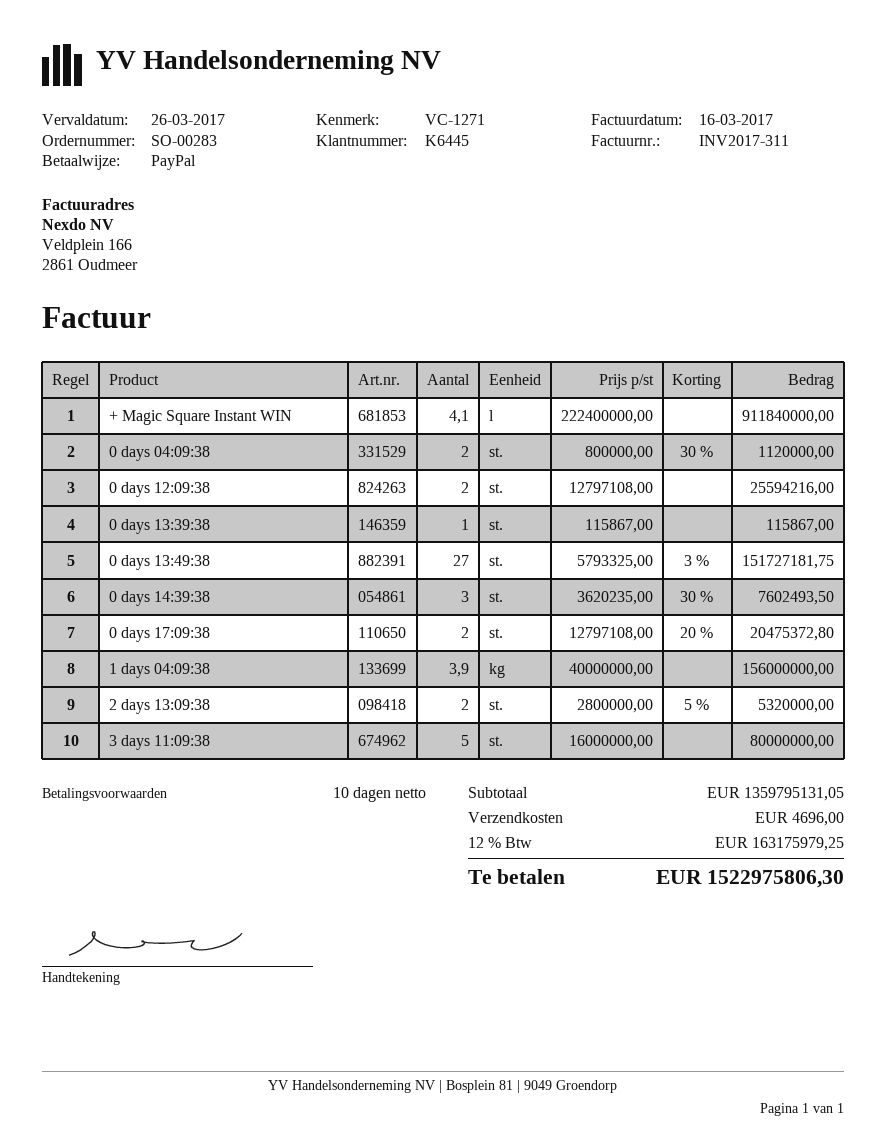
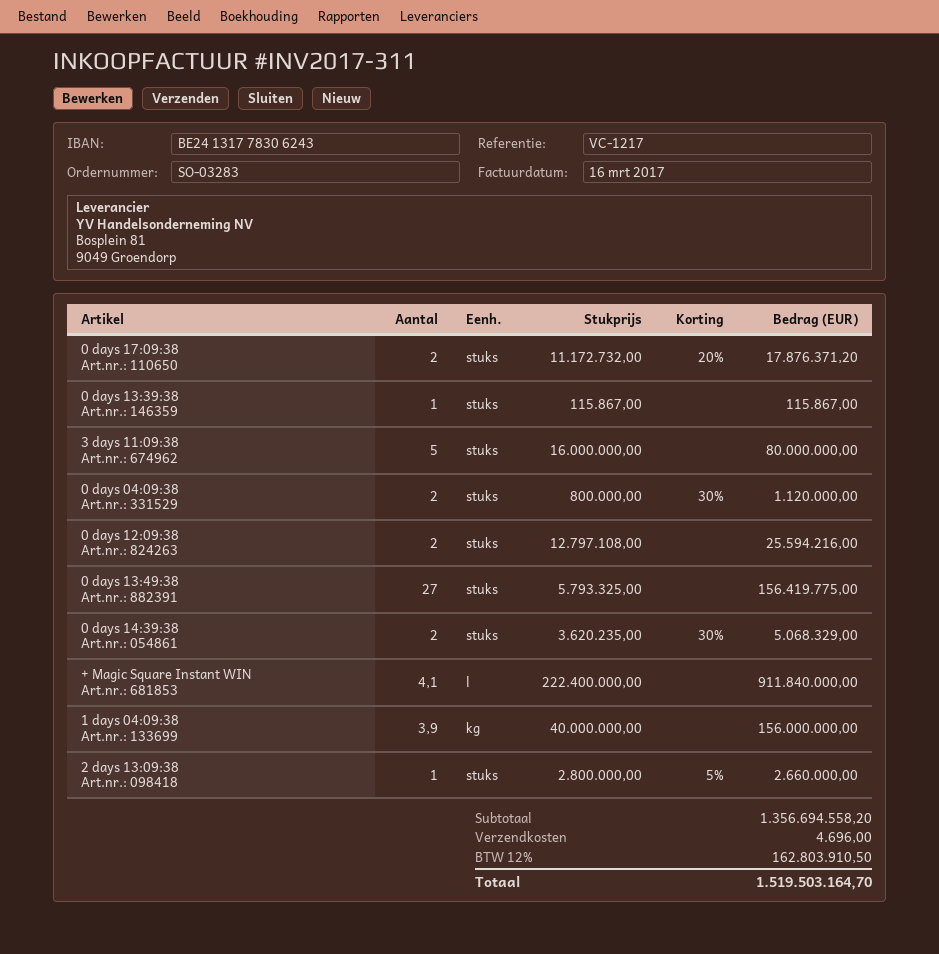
order number: SO-00283 -> SO-03283
reference: VC-1271 -> VC-1217
0 days 13:49:38: 27 x 5793325.00 - 3% = 151727181.75 -> 27 x 5793325.00 = 156419775.00
0 days 14:39:38: 3 x 3620235.00 - 30% = 7602493.50 -> 2 x 3620235.00 - 30% = 5068329.00
0 days 17:09:38: 2 x 12797108.00 - 20% = 20475372.80 -> 2 x 11172732.00 - 20% = 17876371.20
2 days 13:09:38: 2 x 2800000.00 - 5% = 5320000.00 -> 1 x 2800000.00 - 5% = 2660000.00
subtotal: 1359795131.05 -> 1356694558.20
tax: 12% = 163175979.25 -> 12% = 162803910.50
total: 1522975806.30 -> 1519503164.70

